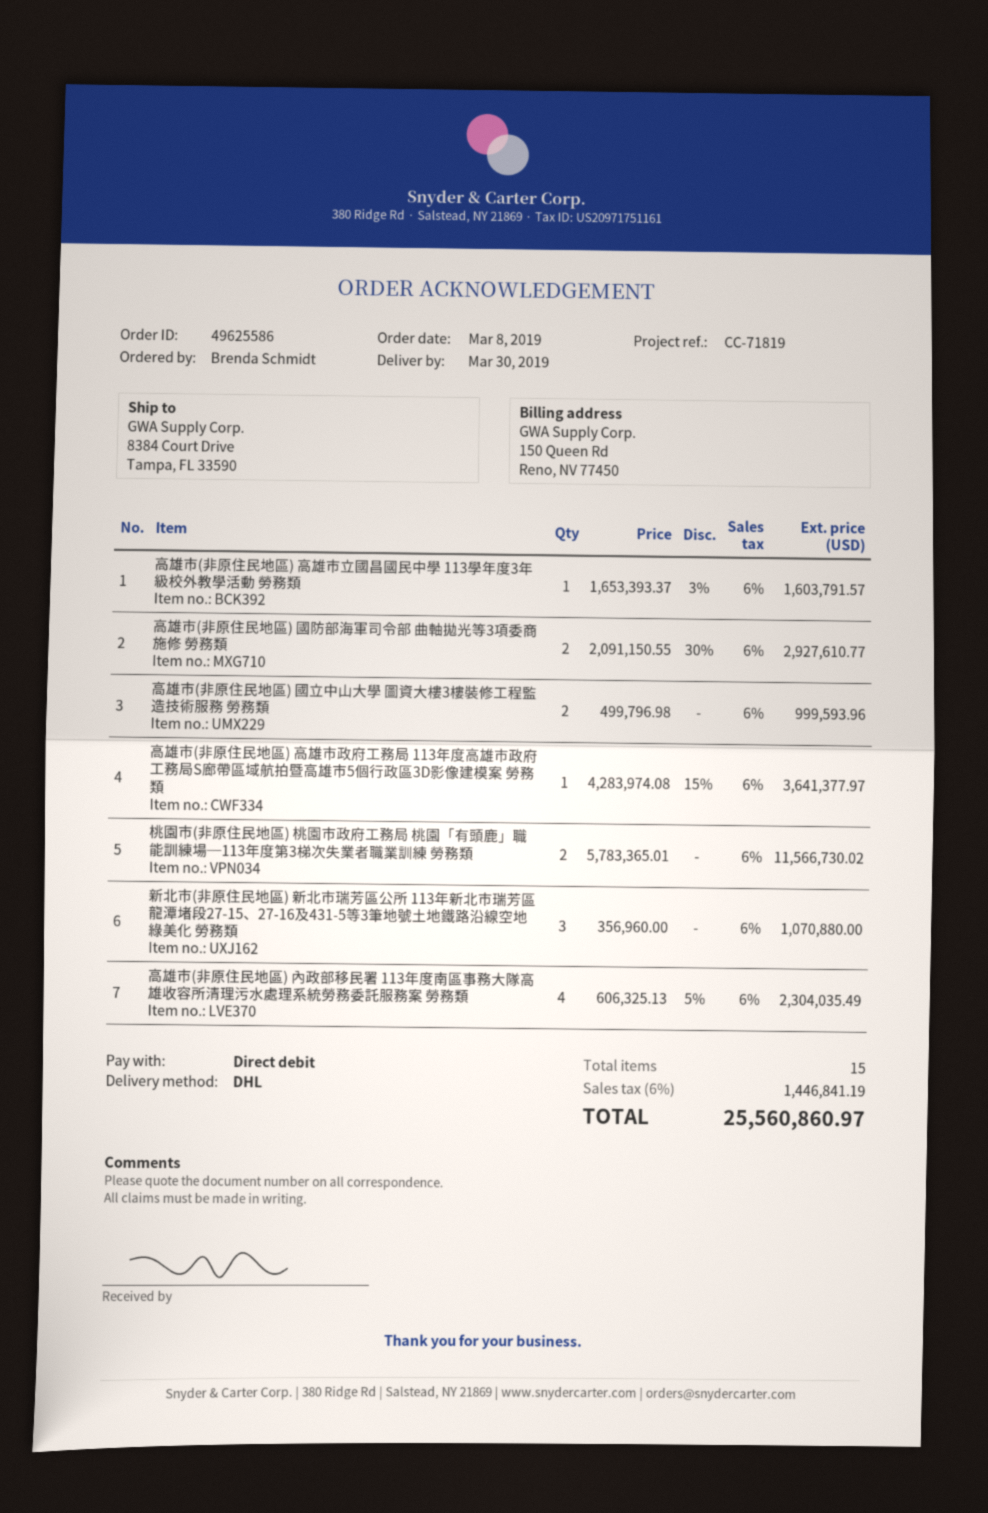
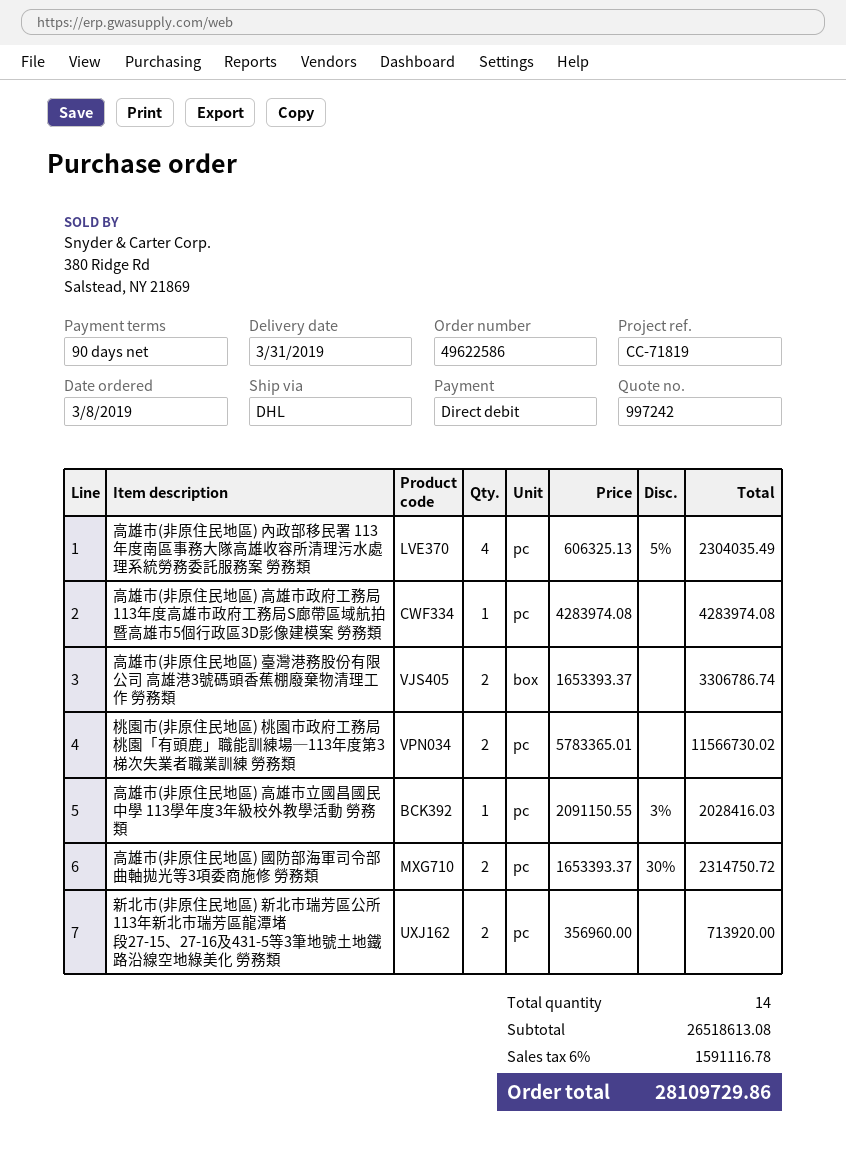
order number: 49625586 -> 49622586
delivery date: 2019-03-30 -> 2019-03-31
高雄市(非原住民地區) 高雄市立國昌國民中學 113學年度3年級校外教學活動 勞務類: 1 x 1653393.37 - 3% = 1603791.57 -> 1 x 2091150.55 - 3% = 2028416.03
高雄市(非原住民地區) 國防部海軍司令部 曲軸拋光等3項委商施修 勞務類: 2 x 2091150.55 - 30% = 2927610.77 -> 2 x 1653393.37 - 30% = 2314750.72
高雄市(非原住民地區) 國立中山大學 圖資大樓3樓裝修工程監造技術服務 勞務類: 2 x 499796.98 = 999593.96 -> none
高雄市(非原住民地區) 高雄市政府工務局 113年度高雄市政府工務局S廊帶區域航拍暨高雄市5個行政區3D影像建模案 勞務類: 1 x 4283974.08 - 15% = 3641377.97 -> 1 x 4283974.08 = 4283974.08
新北市(非原住民地區) 新北市瑞芳區公所 113年新北市瑞芳區龍潭堵段27-15、27-16及431-5等3筆地號土地鐵路沿線空地綠美化 勞務類: 3 x 356960.00 = 1070880.00 -> 2 x 356960.00 = 713920.00
高雄市(非原住民地區) 臺灣港務股份有限公司 高雄港3號碼頭香蕉棚廢棄物清理工作 勞務類: none -> 2 x 1653393.37 = 3306786.74
total quantity: 15 -> 14
tax: 6% = 1446841.19 -> 6% = 1591116.78
total: 25560860.97 -> 28109729.86

